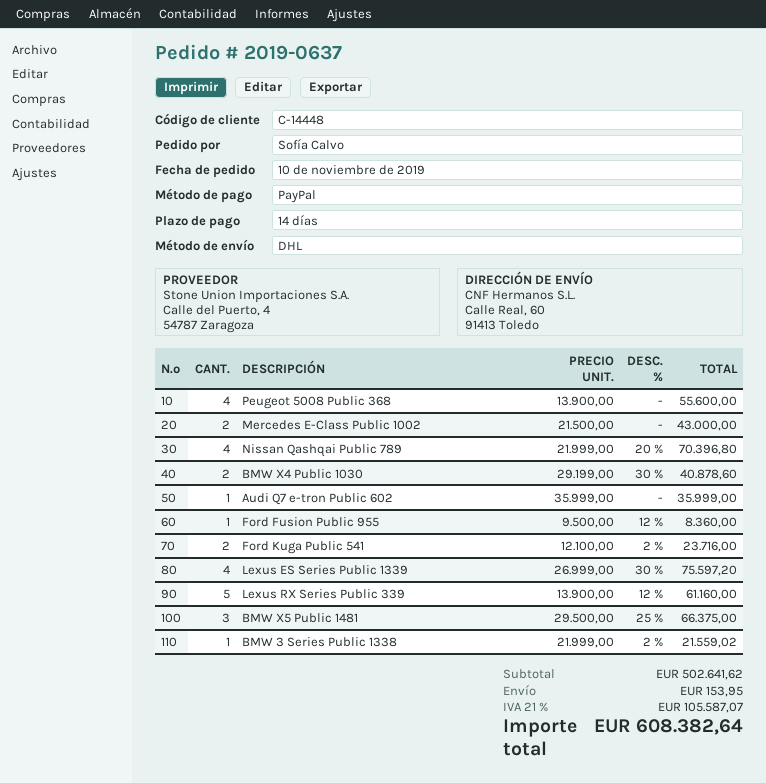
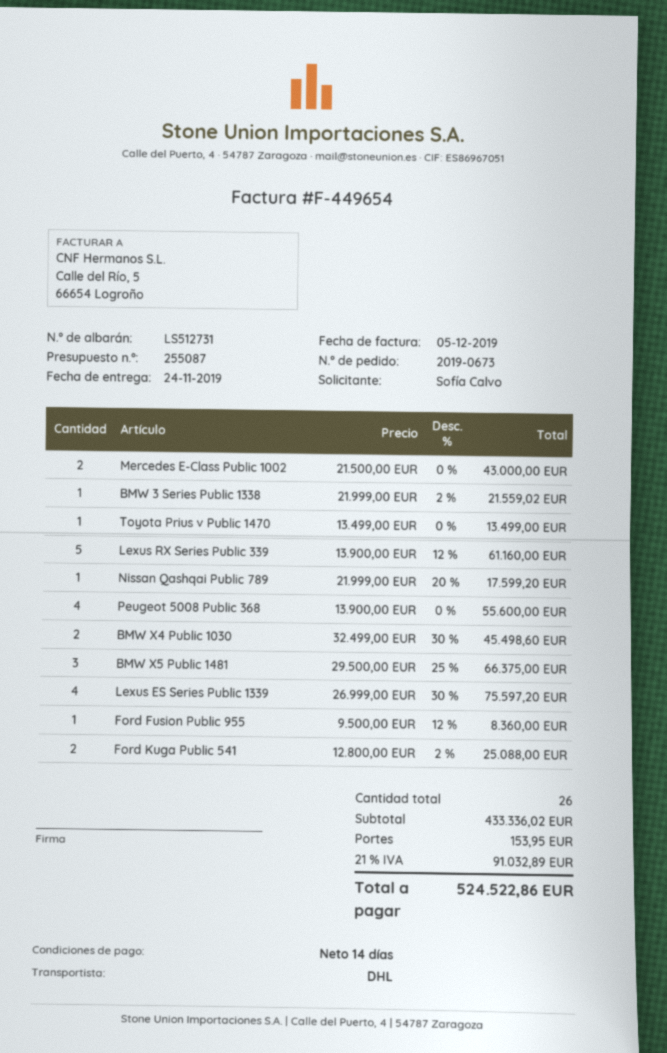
order number: 2019-0637 -> 2019-0673
Nissan Qashqai Public 789: 4 x 21999.00 - 20% = 70396.80 -> 1 x 21999.00 - 20% = 17599.20
BMW X4 Public 1030: 2 x 29199.00 - 30% = 40878.60 -> 2 x 32499.00 - 30% = 45498.60
Audi Q7 e-tron Public 602: 1 x 35999.00 = 35999.00 -> none
Ford Kuga Public 541: 2 x 12100.00 - 2% = 23716.00 -> 2 x 12800.00 - 2% = 25088.00
Toyota Prius v Public 1470: none -> 1 x 13499.00 = 13499.00
subtotal: 502641.62 -> 433336.02
tax: 21% = 105587.07 -> 21% = 91032.89
total: 608382.64 -> 524522.86

